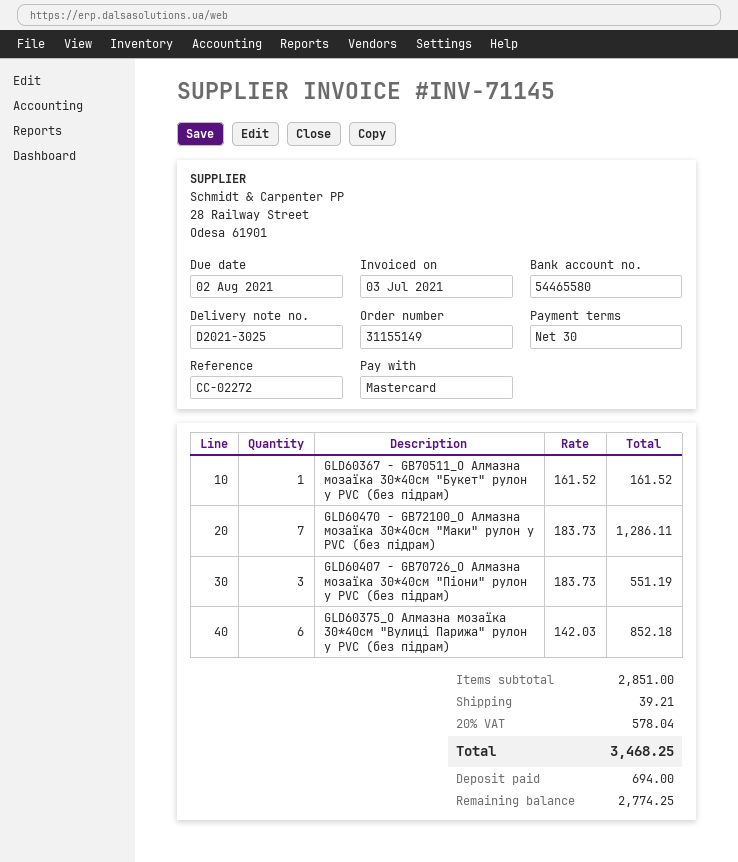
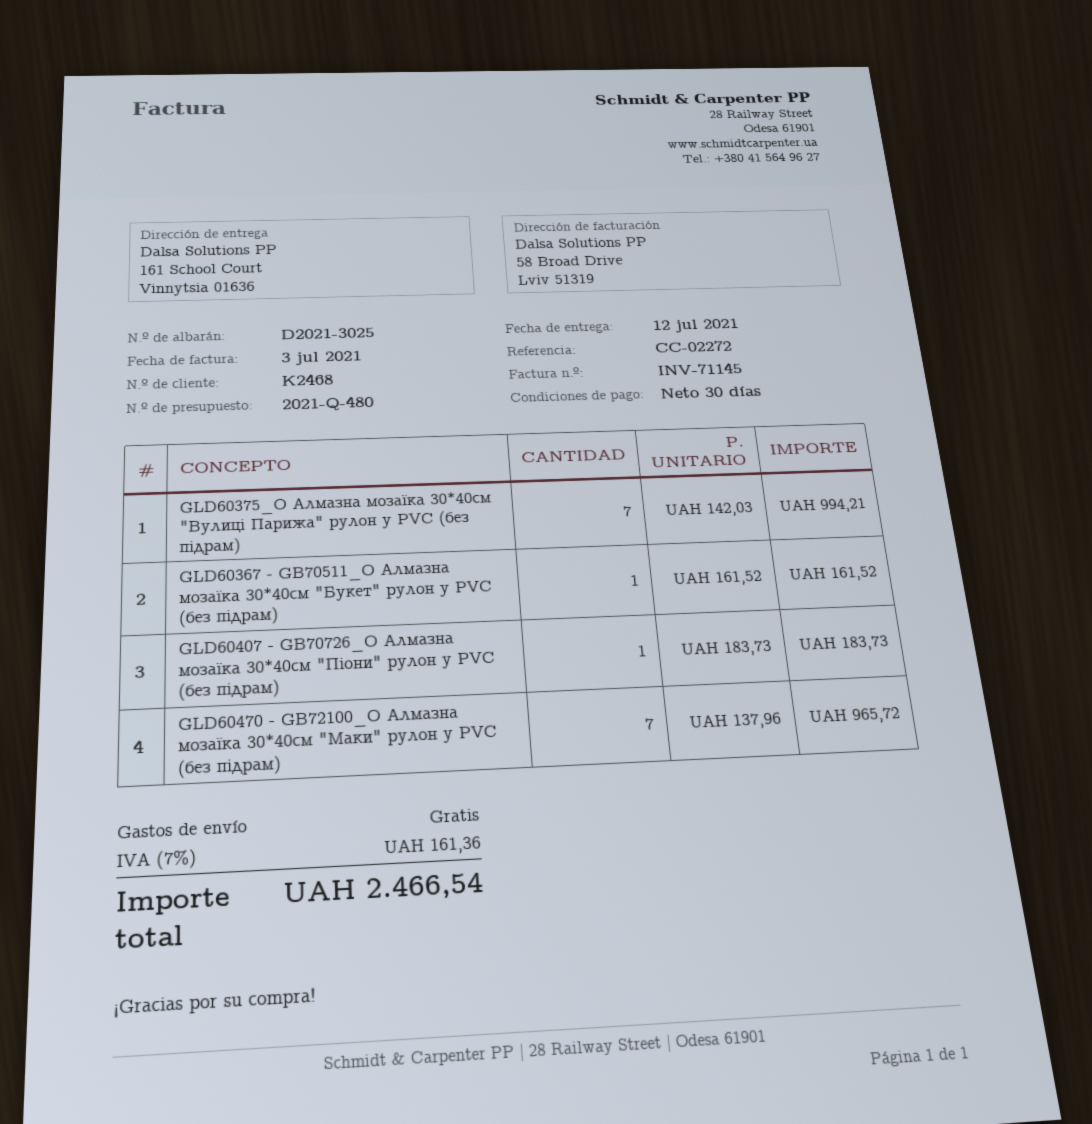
GLD60470 - GB72100_O Алмазна мозаїка 30*40см "Маки" рулон у PVC (без підрам): 7 x 183.73 = 1286.11 -> 7 x 137.96 = 965.72
GLD60407 - GB70726_O Алмазна мозаїка 30*40см "Піони" рулон у PVC (без підрам): 3 x 183.73 = 551.19 -> 1 x 183.73 = 183.73
GLD60375_O Алмазна мозаїка 30*40см "Вулиці Парижа" рулон у PVC (без підрам): 6 x 142.03 = 852.18 -> 7 x 142.03 = 994.21
shipping: 39.21 -> 0.00
tax: 20% = 578.04 -> 7% = 161.36
total: 3468.25 -> 2466.54

